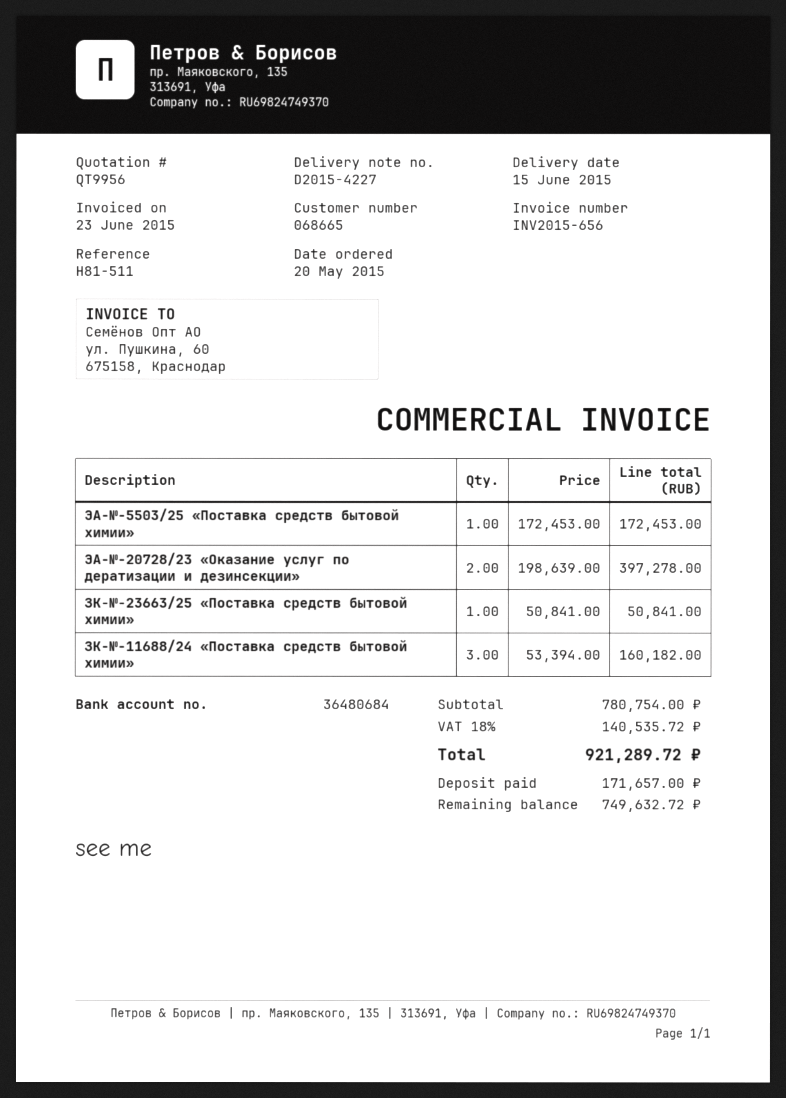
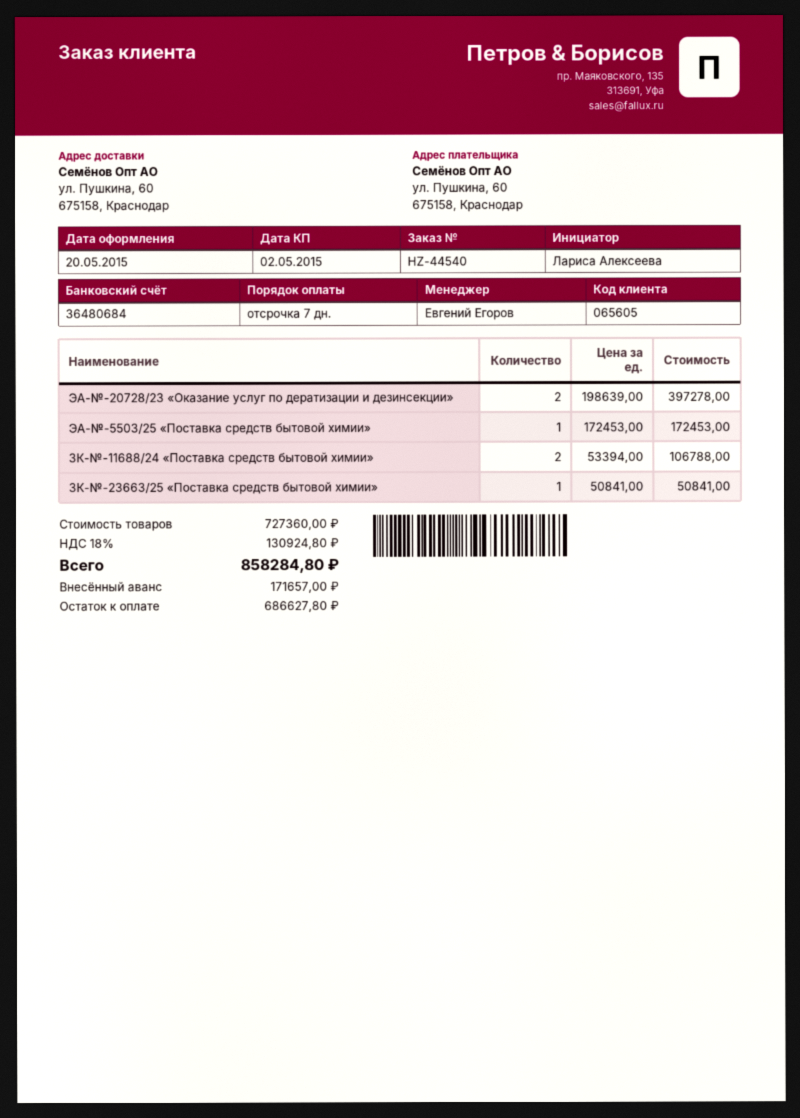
customer number: 068665 -> 065605
ЗК-№-11688/24 «Поставка средств бытовой химии»: 3 x 53394.00 = 160182.00 -> 2 x 53394.00 = 106788.00
subtotal: 780754.00 -> 727360.00
tax: 18% = 140535.72 -> 18% = 130924.80
total: 921289.72 -> 858284.80
balance: 749632.72 -> 686627.80

